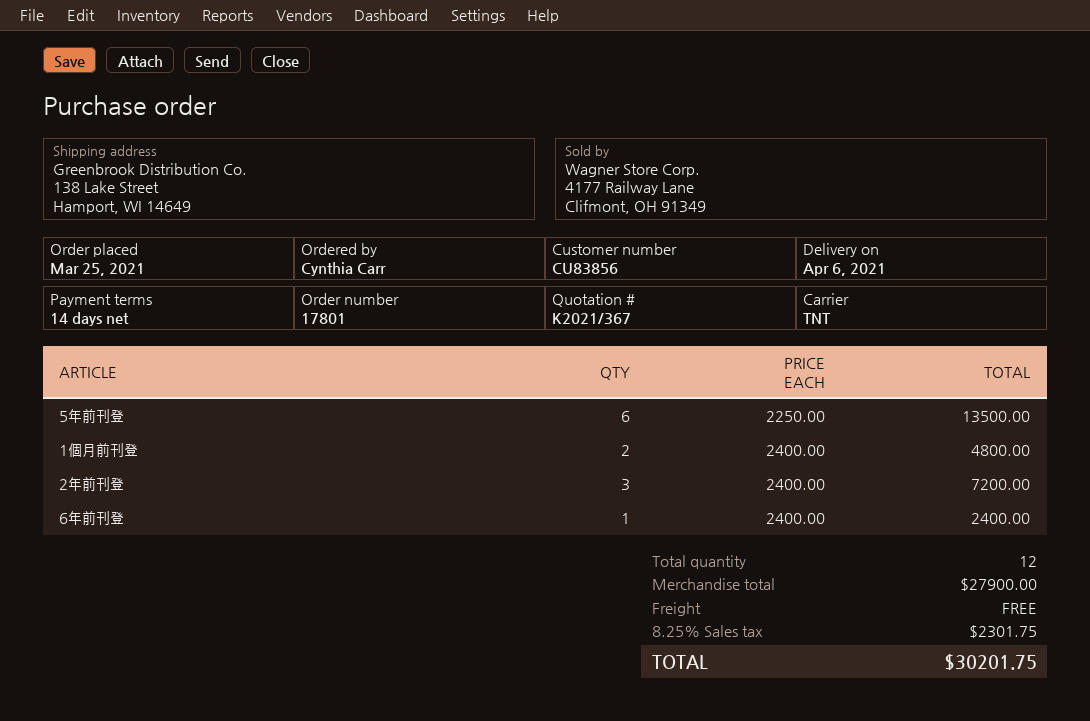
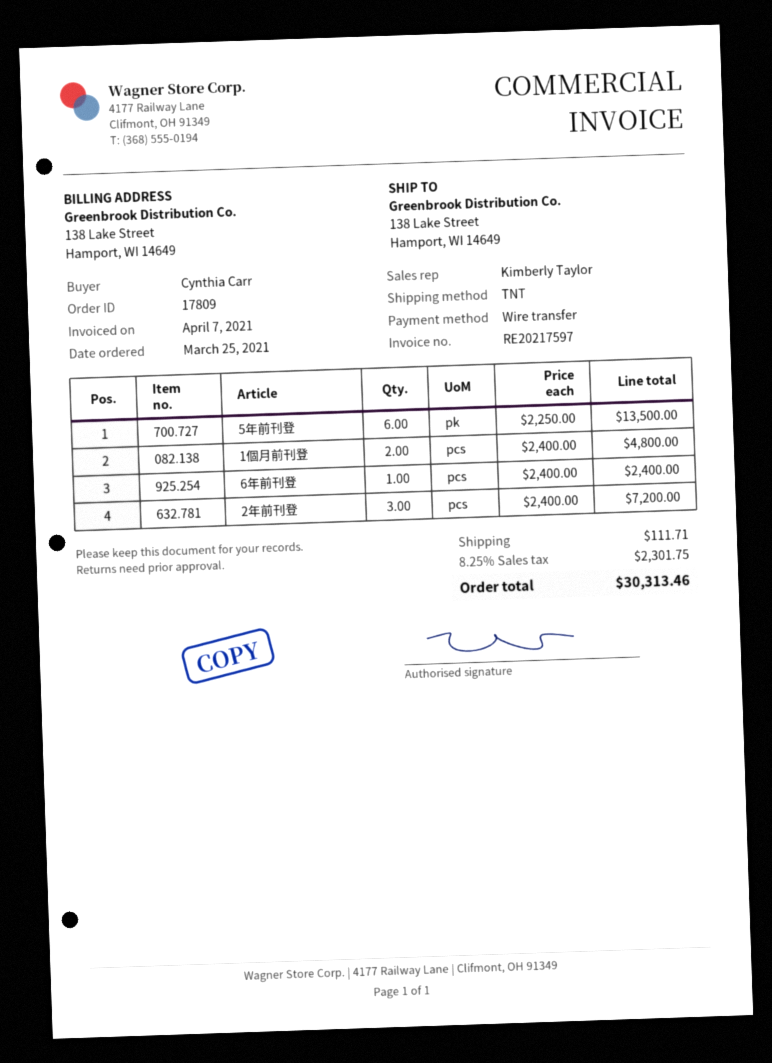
order number: 17801 -> 17809
shipping: 0.00 -> 111.71
total: 30201.75 -> 30313.46

